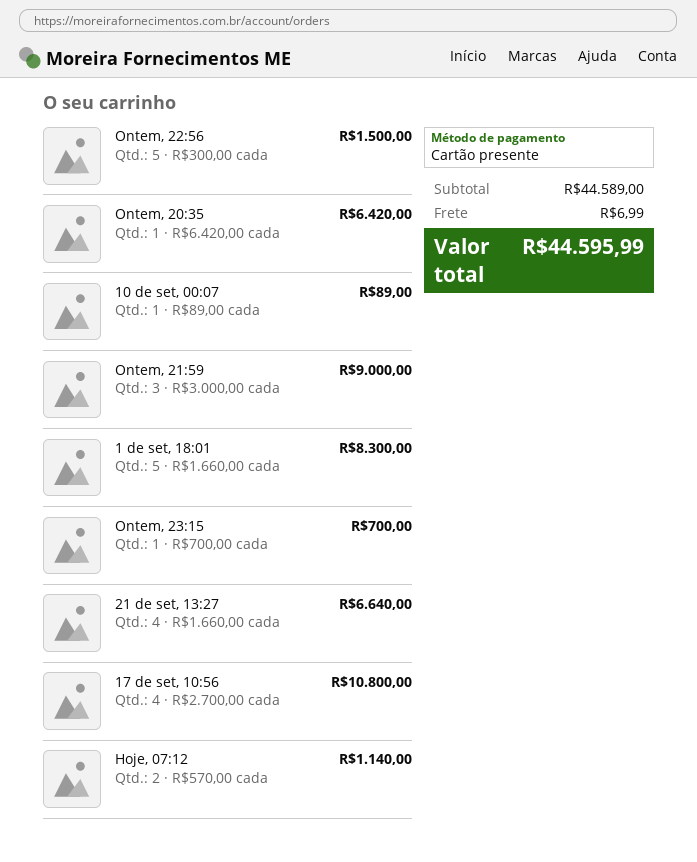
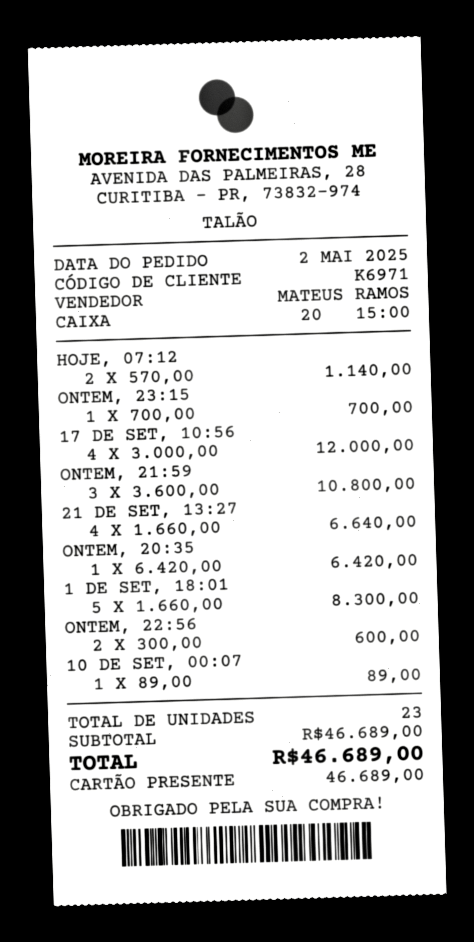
Ontem, 22:56: 5 x 300.00 = 1500.00 -> 2 x 300.00 = 600.00
Ontem, 21:59: 3 x 3000.00 = 9000.00 -> 3 x 3600.00 = 10800.00
17 de set, 10:56: 4 x 2700.00 = 10800.00 -> 4 x 3000.00 = 12000.00
subtotal: 44589.00 -> 46689.00
shipping: 6.99 -> none
total: 44595.99 -> 46689.00

